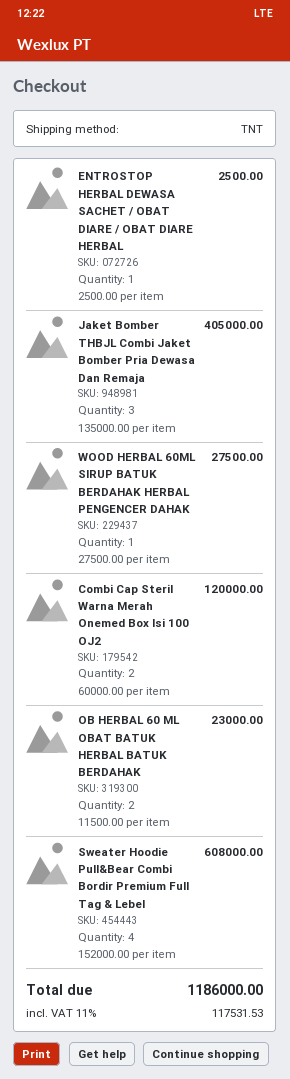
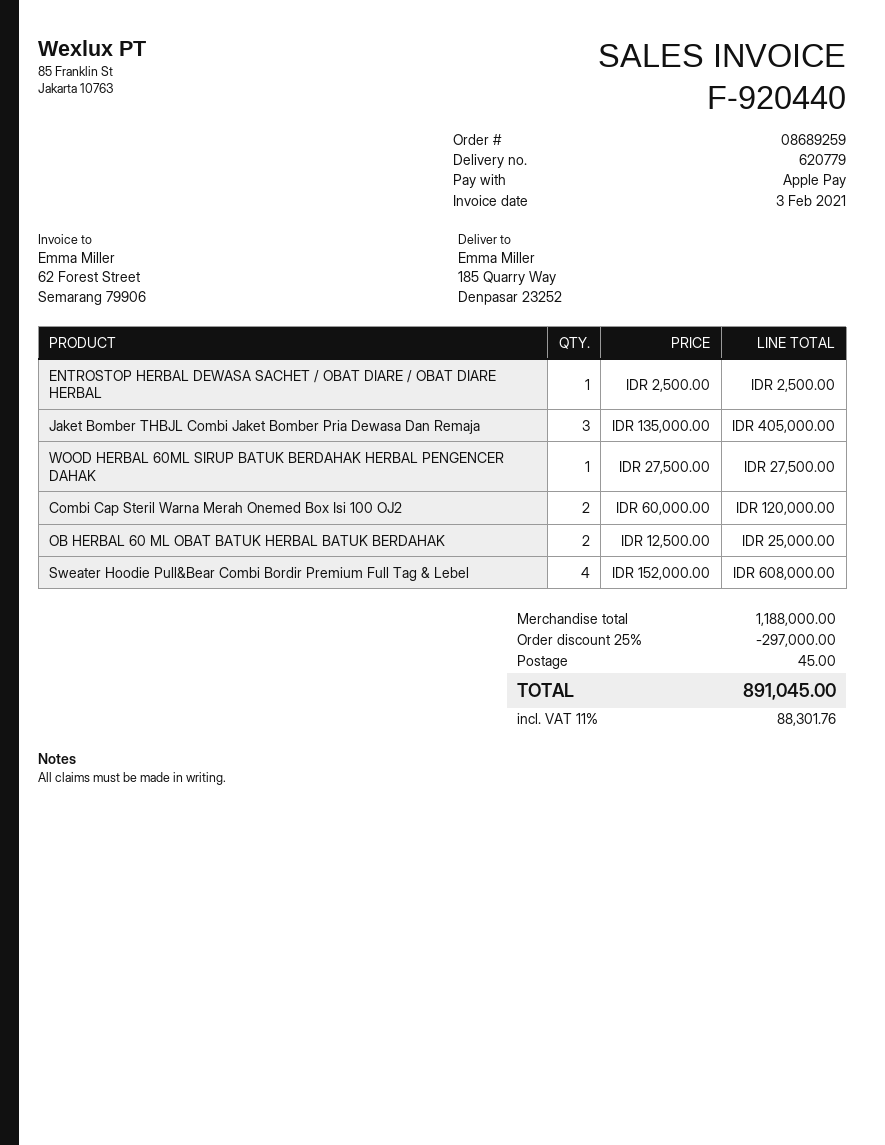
OB HERBAL 60 ML OBAT BATUK HERBAL BATUK BERDAHAK: 2 x 11500.00 = 23000.00 -> 2 x 12500.00 = 25000.00
discount: none -> 25% = 297000.00
shipping: none -> 45.00
tax: 11% = 117531.53 -> 11% = 88301.76
total: 1186000.00 -> 891045.00

